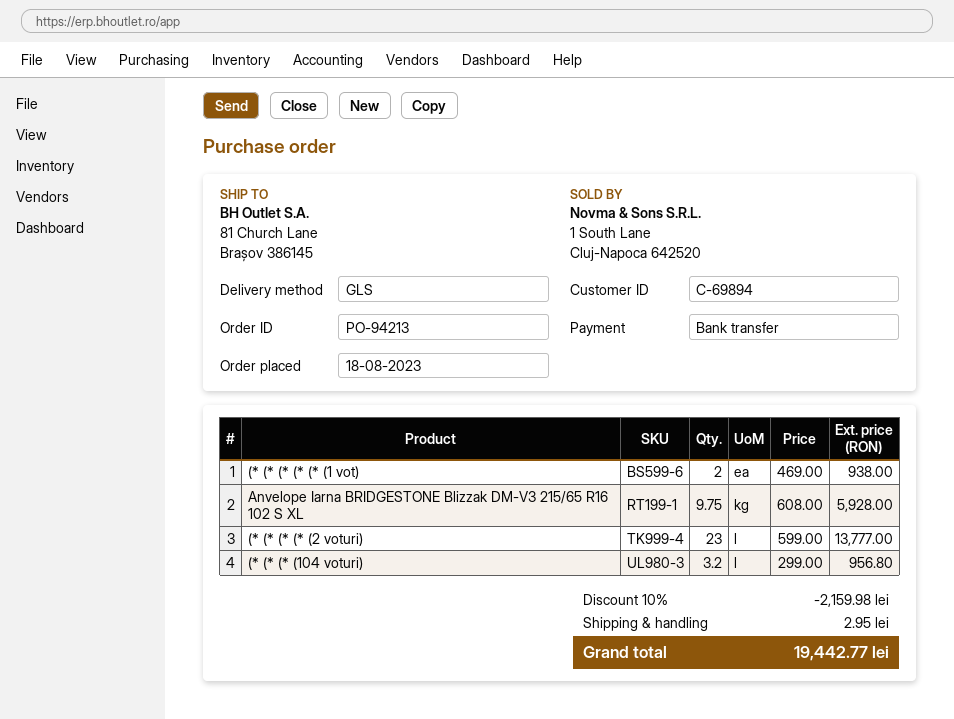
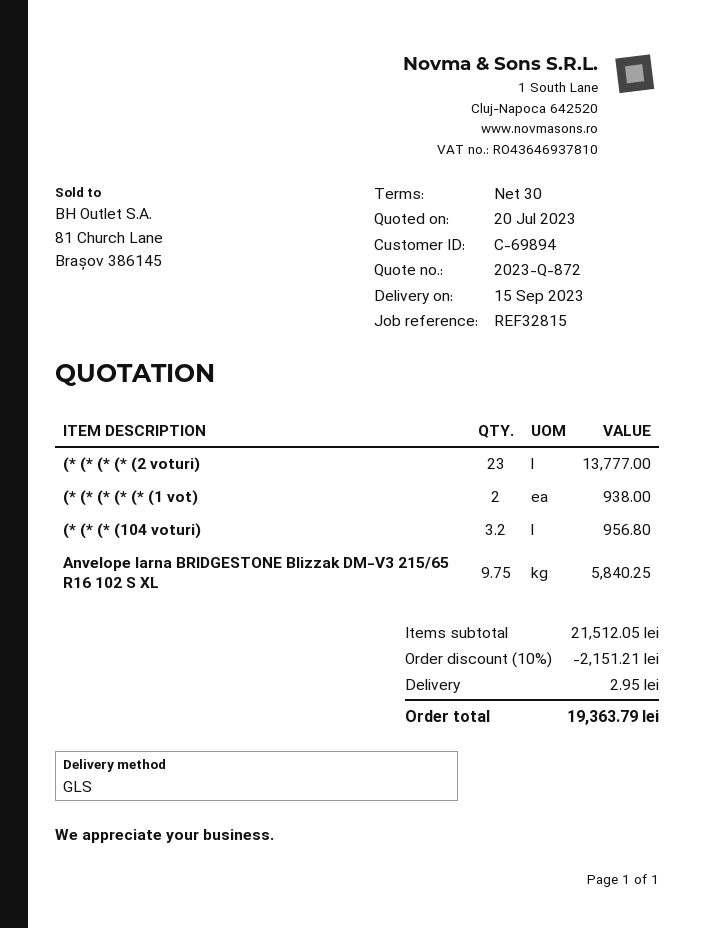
Anvelope Iarna BRIDGESTONE Blizzak DM-V3 215/65 R16 102 S XL: 9.75 for 5928.00 -> 9.75 for 5840.25
discount: 10% = 2159.98 -> 10% = 2151.21
total: 19442.77 -> 19363.79

